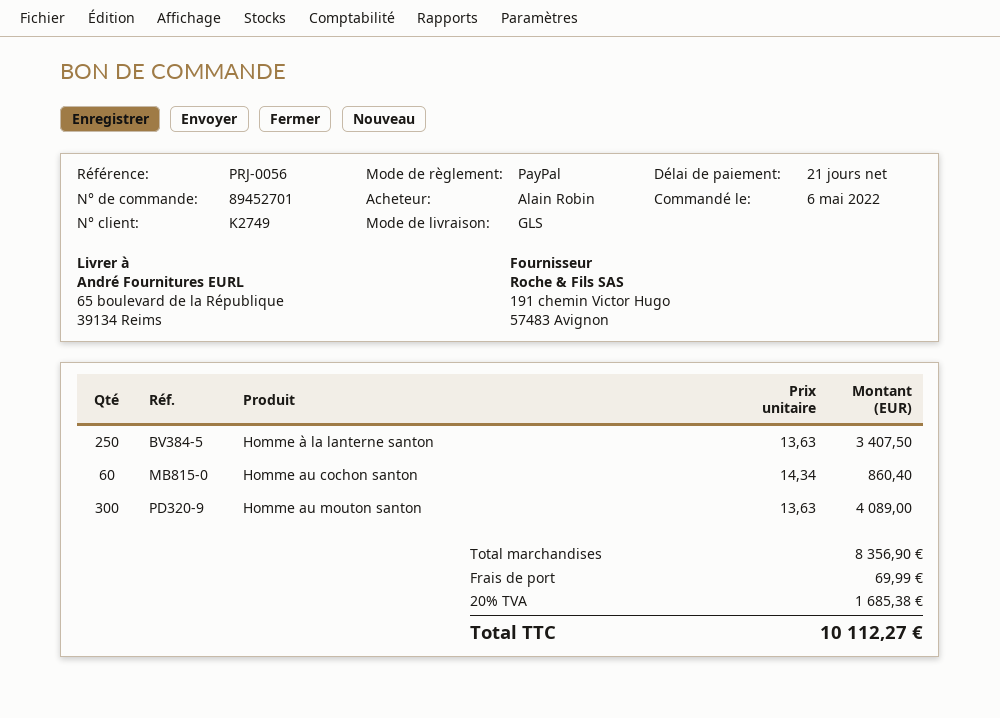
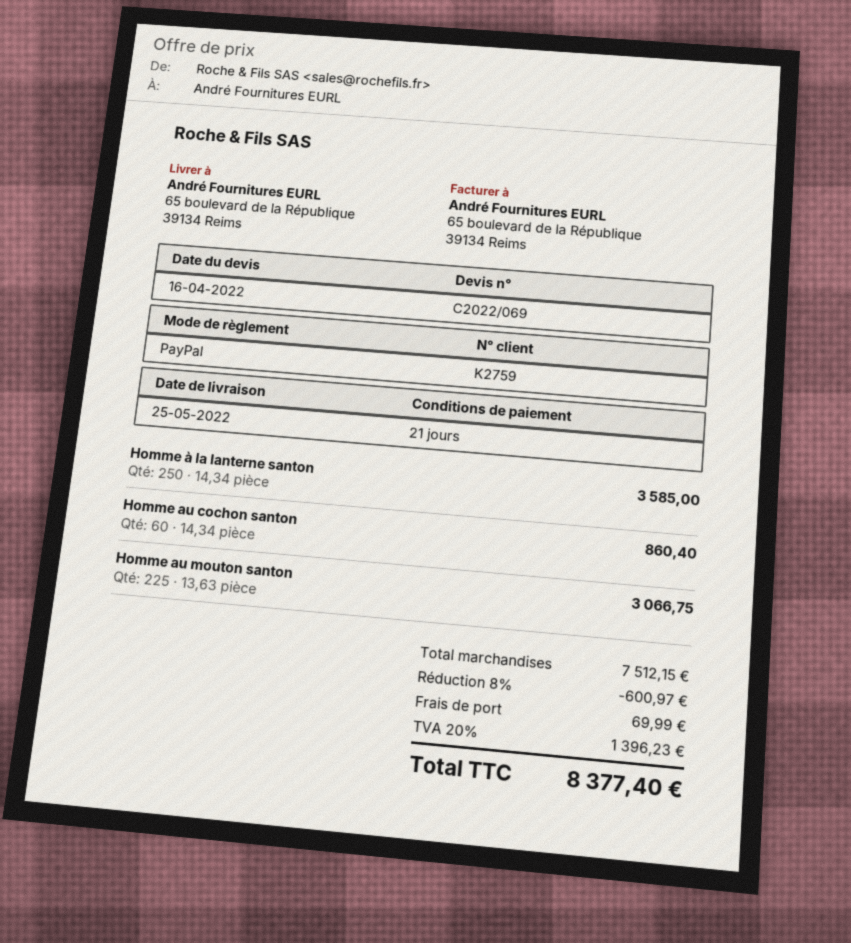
customer number: K2749 -> K2759
Homme à la lanterne santon: 250 x 13.63 = 3407.50 -> 250 x 14.34 = 3585.00
Homme au mouton santon: 300 x 13.63 = 4089.00 -> 225 x 13.63 = 3066.75
subtotal: 8356.90 -> 7512.15
discount: none -> 8% = 600.97
tax: 20% = 1685.38 -> 20% = 1396.23
total: 10112.27 -> 8377.40

